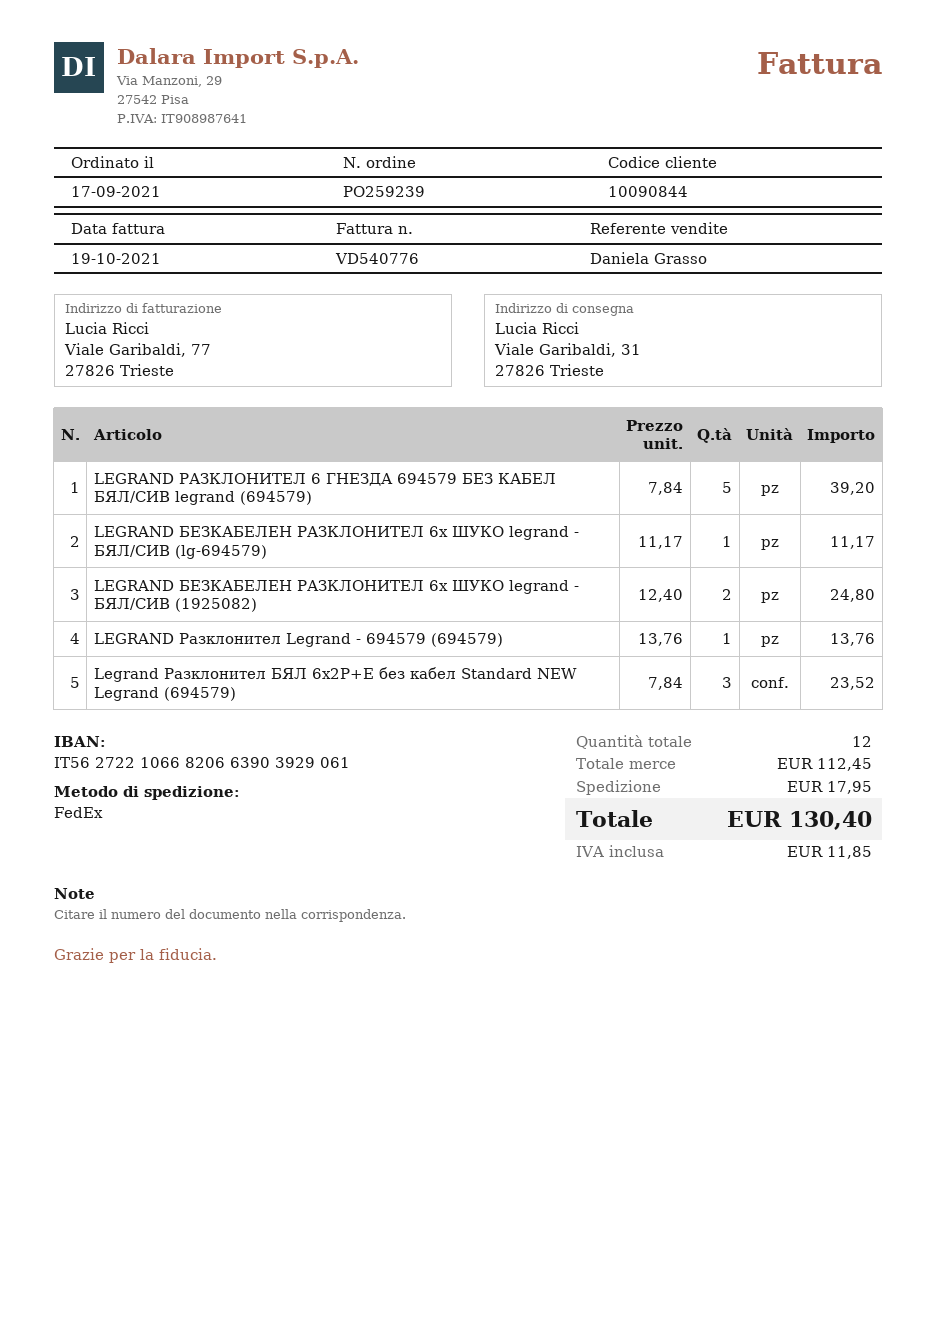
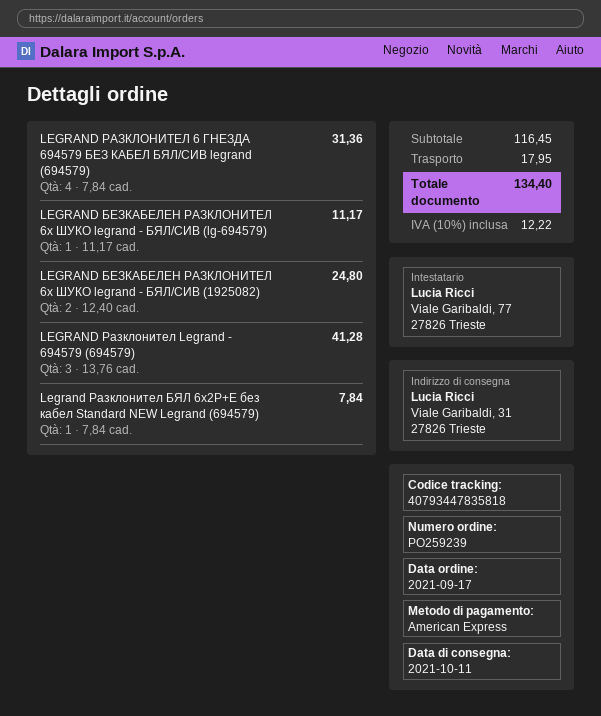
LEGRAND РАЗКЛОНИТЕЛ 6 ГНЕЗДА 694579 БЕЗ КАБЕЛ БЯЛ/СИВ legrand (694579): 5 x 7.84 = 39.20 -> 4 x 7.84 = 31.36
LEGRAND Разклонител Legrand - 694579 (694579): 1 x 13.76 = 13.76 -> 3 x 13.76 = 41.28
Legrand Разклонител БЯЛ 6x2P+E без кабел Standard NEW Legrand (694579): 3 x 7.84 = 23.52 -> 1 x 7.84 = 7.84
subtotal: 112.45 -> 116.45
tax: 11.85 -> 12.22
total: 130.40 -> 134.40

